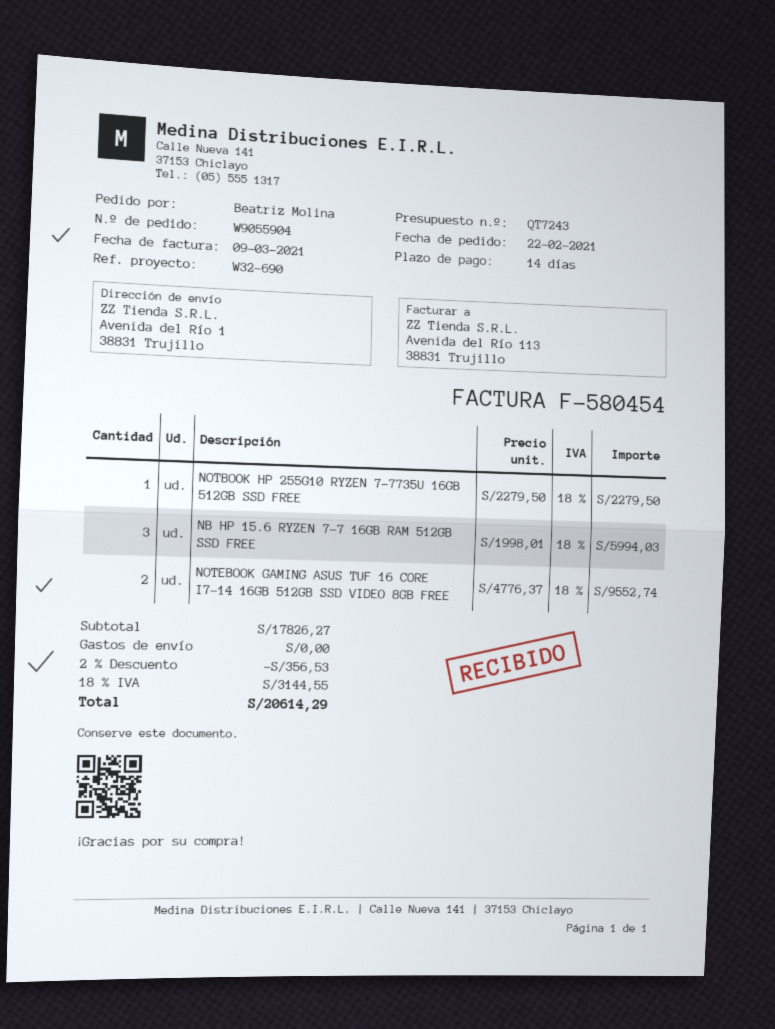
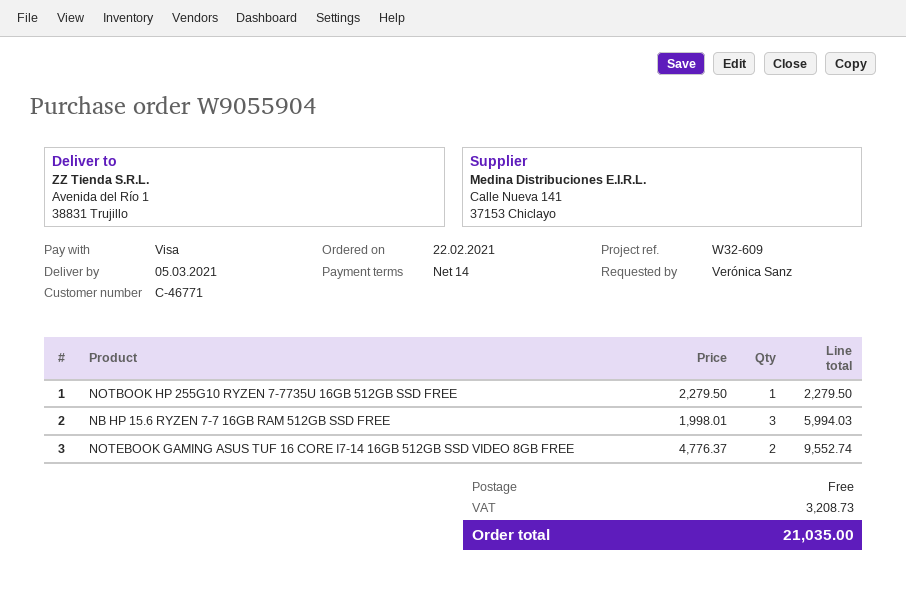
reference: W32-690 -> W32-609
ordered by: Beatriz Molina -> Verónica Sanz
discount: 2% = 356.53 -> none
tax: 3144.55 -> 3208.73
total: 20614.29 -> 21035.00

